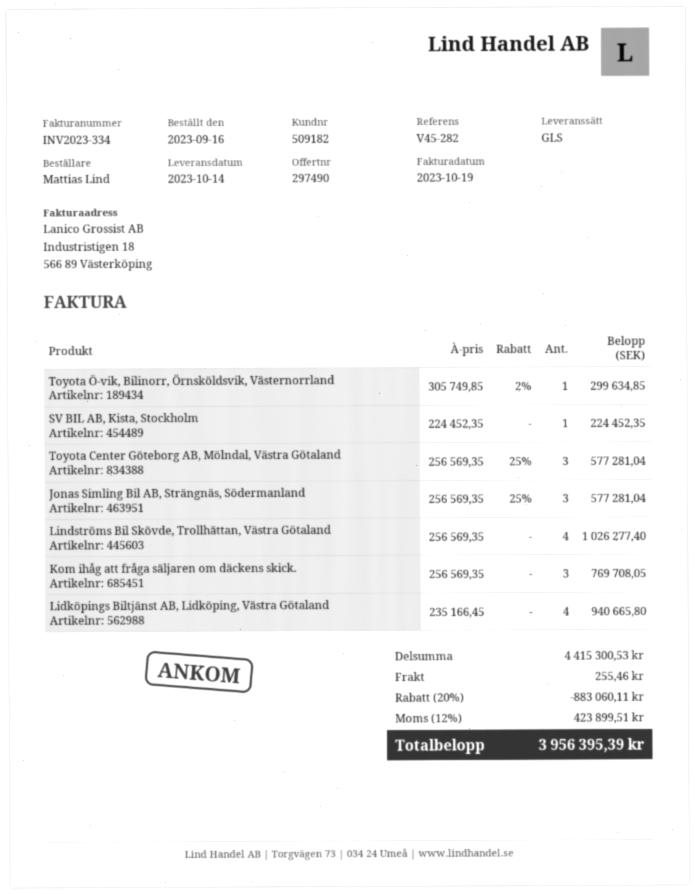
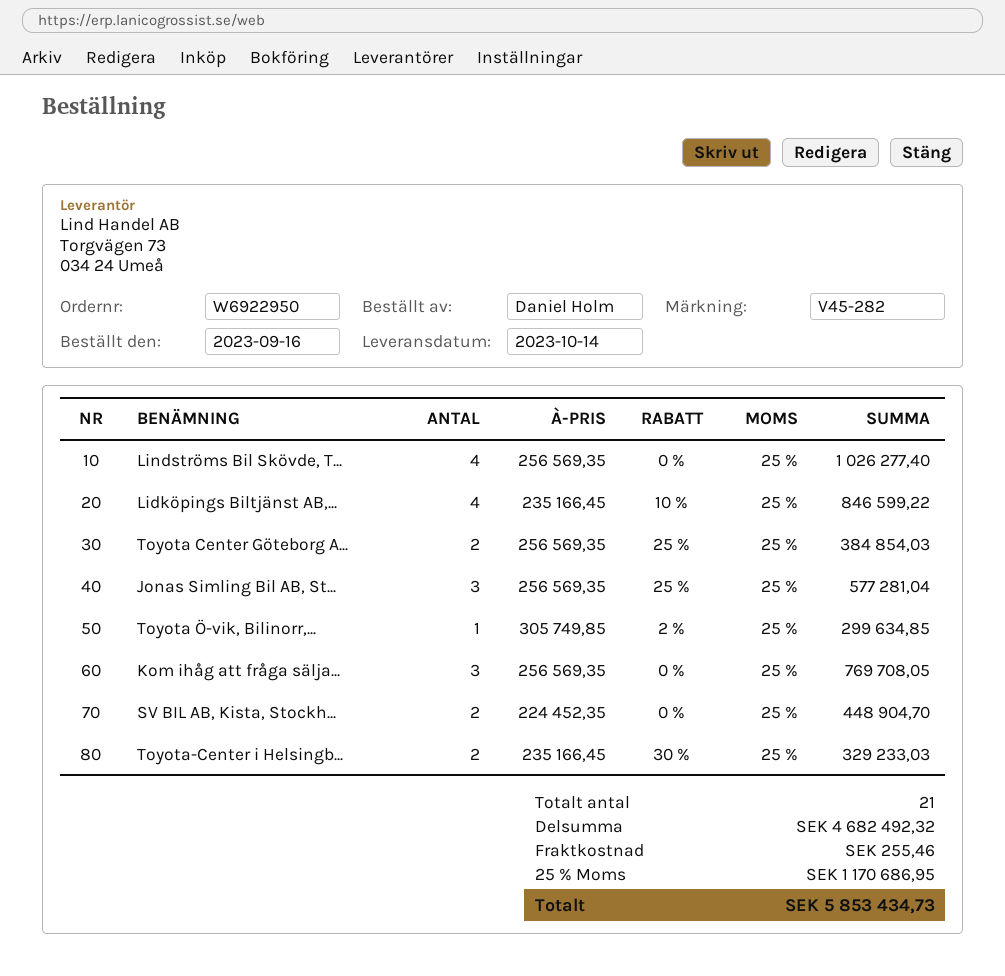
ordered by: Mattias Lind -> Daniel Holm
SV BIL AB, Kista, Stockholm: 1 x 224452.35 = 224452.35 -> 2 x 224452.35 = 448904.70
Toyota Center Göteborg AB, Mölndal, Västra Götaland: 3 x 256569.35 - 25% = 577281.04 -> 2 x 256569.35 - 25% = 384854.03
Lidköpings Biltjänst AB, Lidköping, Västra Götaland: 4 x 235166.45 = 940665.80 -> 4 x 235166.45 - 10% = 846599.22
Toyota-Center i Helsingb...: none -> 2 x 235166.45 - 30% = 329233.03
subtotal: 4415300.53 -> 4682492.32
discount: 20% = 883060.11 -> none
tax: 12% = 423899.51 -> 25% = 1170686.95
total: 3956395.39 -> 5853434.73

